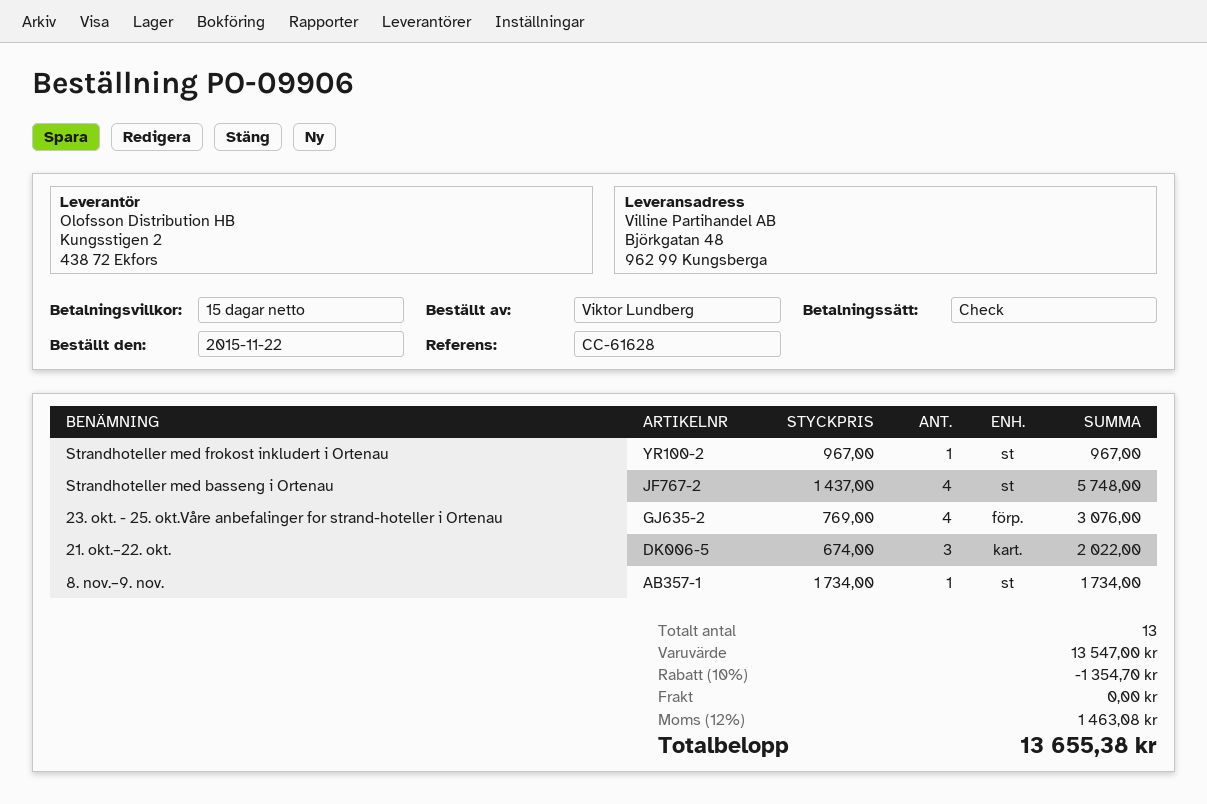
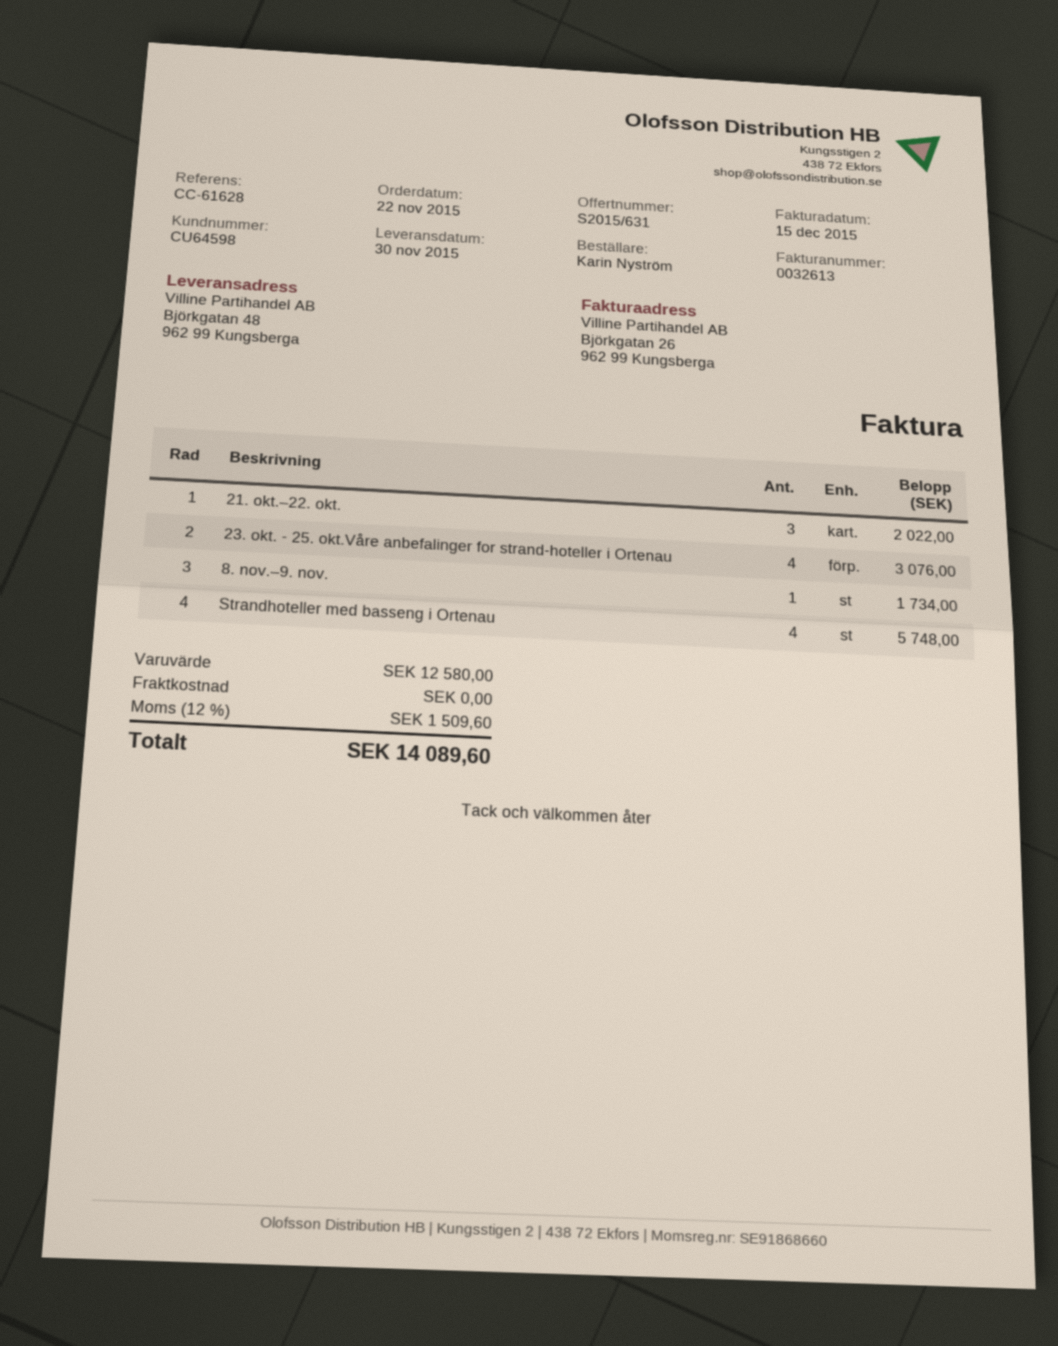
ordered by: Viktor Lundberg -> Karin Nyström
Strandhoteller med frokost inkludert i Ortenau: 1 for 967.00 -> none
subtotal: 13547.00 -> 12580.00
discount: 10% = 1354.70 -> none
tax: 12% = 1463.08 -> 12% = 1509.60
total: 13655.38 -> 14089.60

